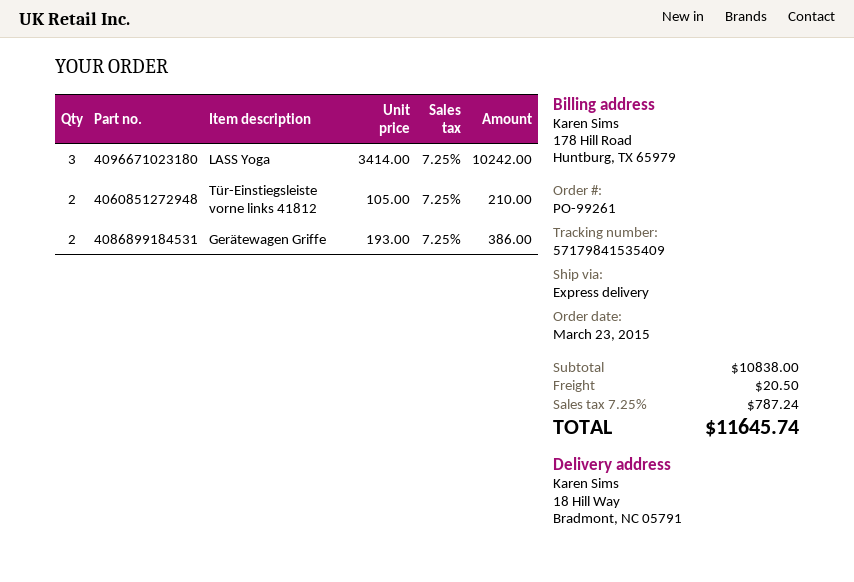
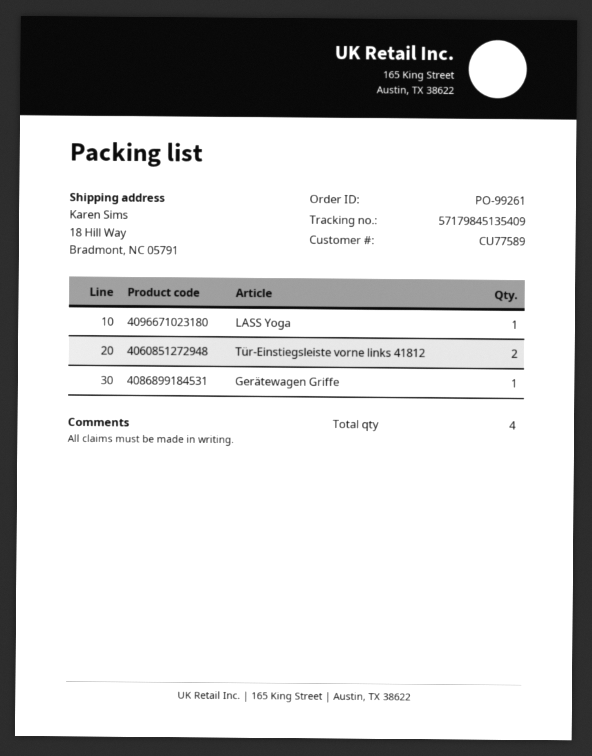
tracking number: 57179841535409 -> 57179845135409
LASS Yoga: 3 -> 1
Gerätewagen Griffe: 2 -> 1

